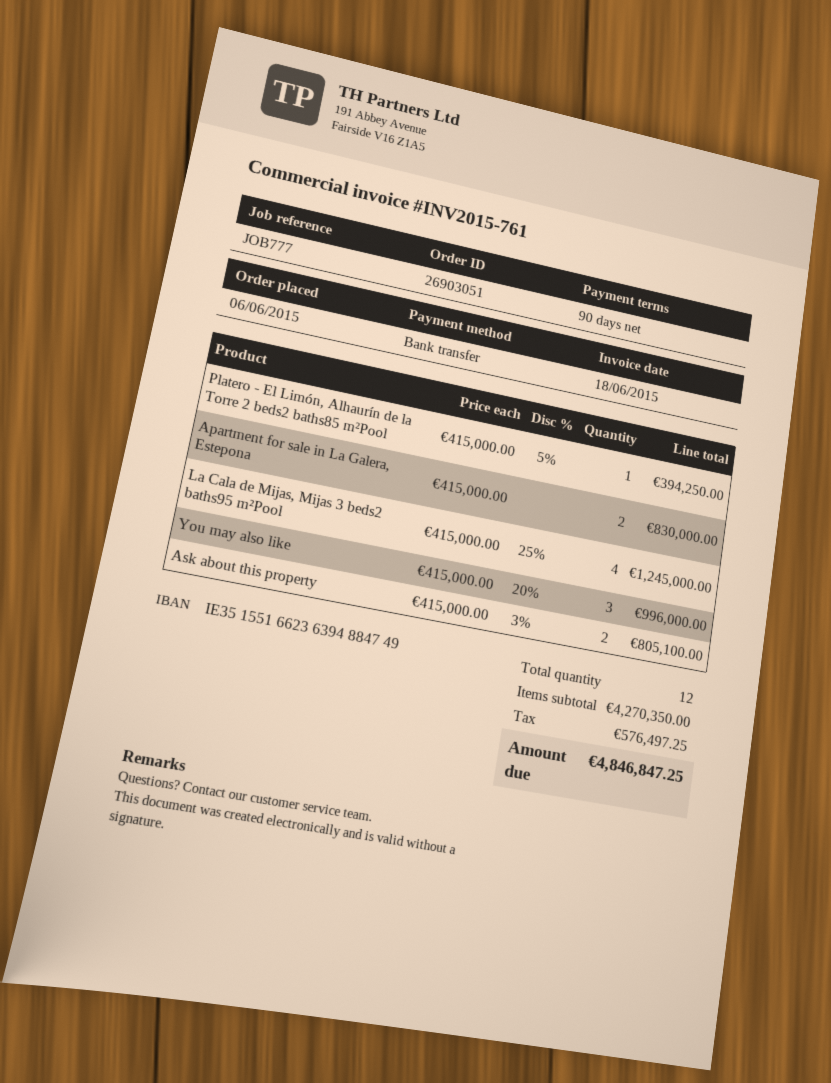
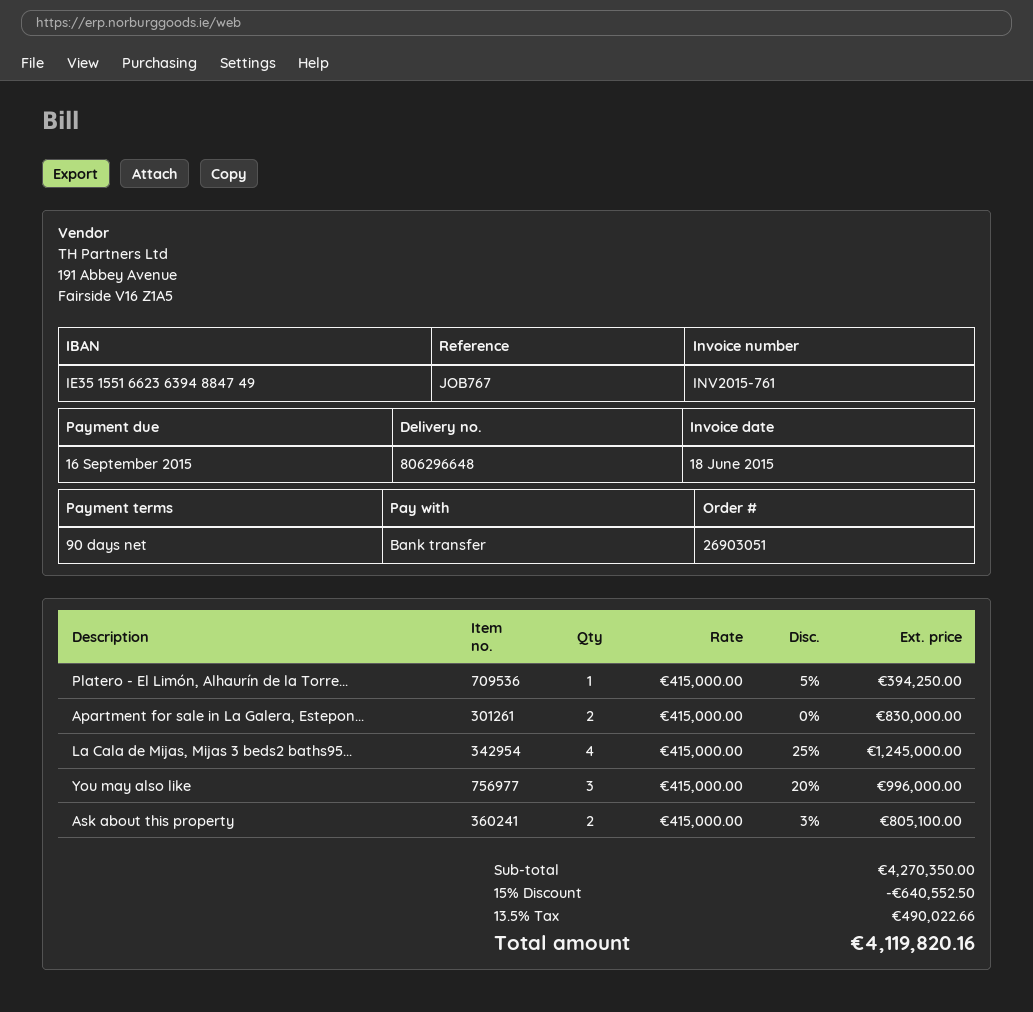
reference: JOB777 -> JOB767
discount: none -> 15% = 640552.50
tax: 576497.25 -> 490022.66
total: 4846847.25 -> 4119820.16

